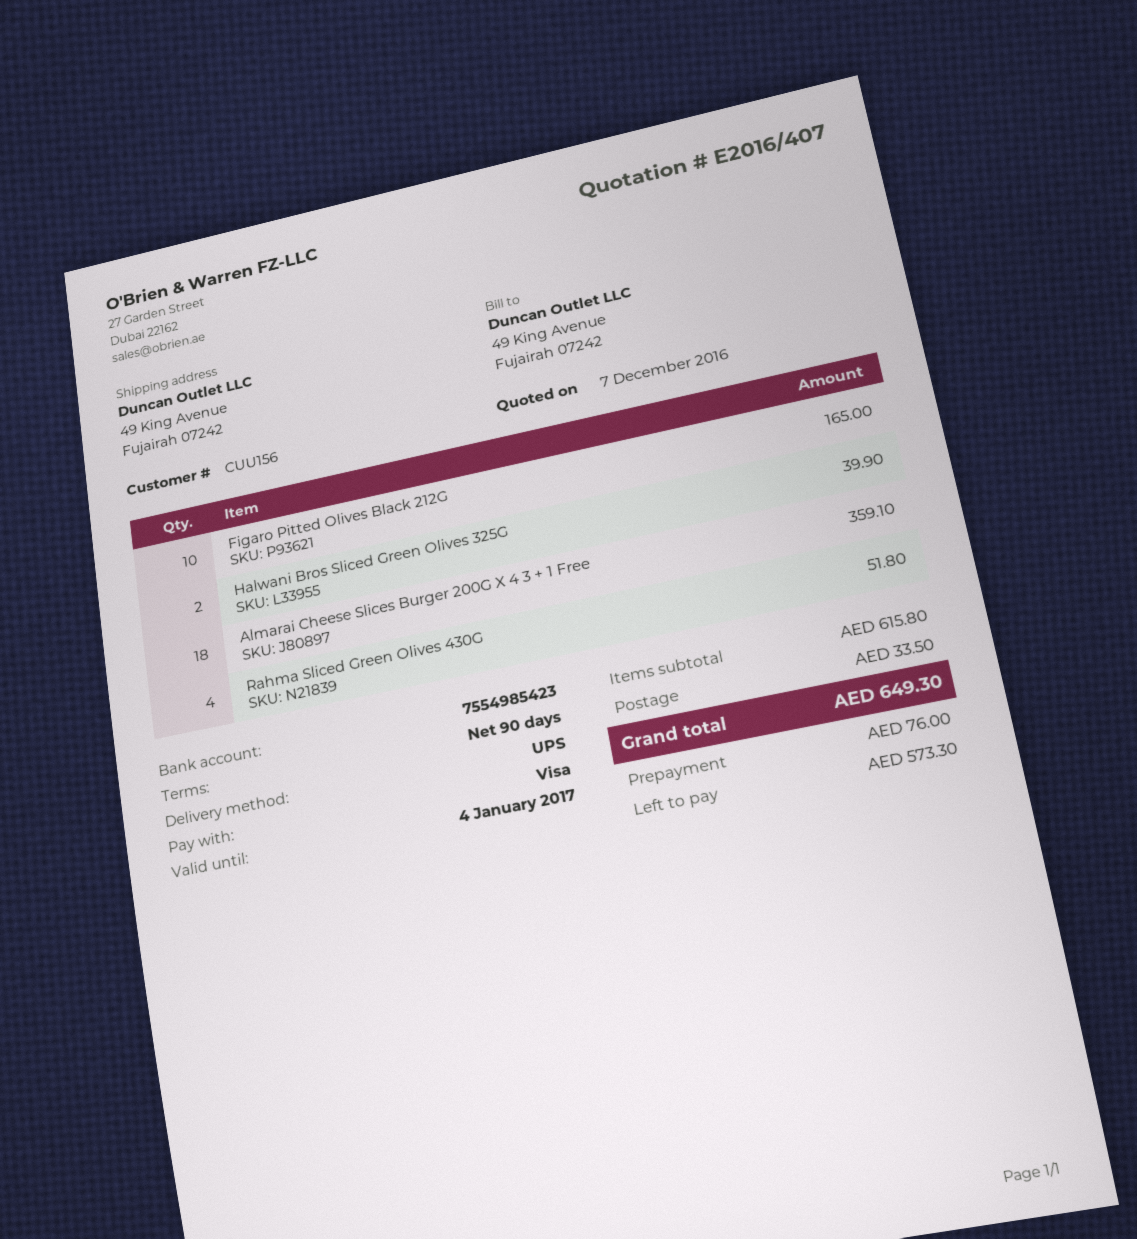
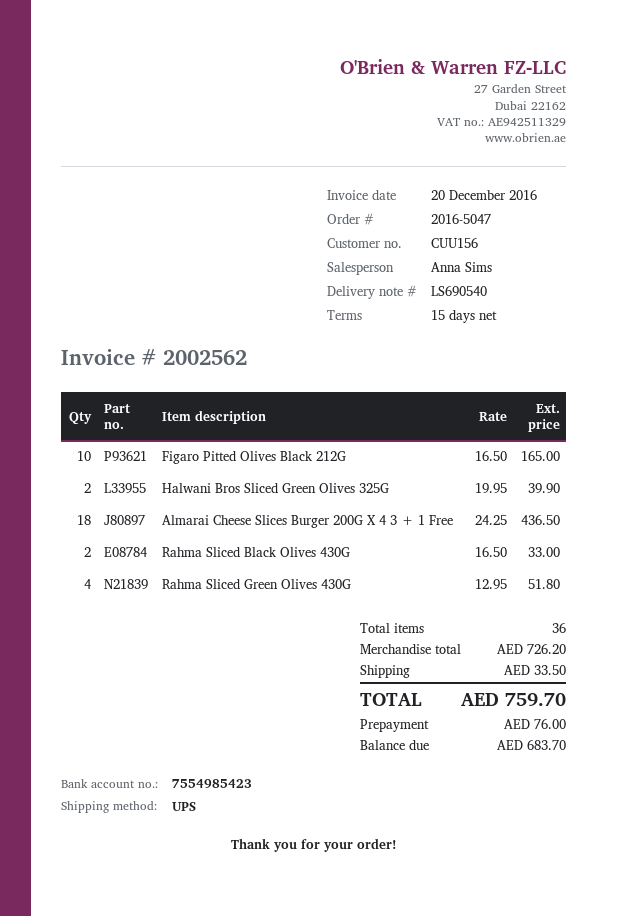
payment terms: 90 days -> 15 days
Almarai Cheese Slices Burger 200G X 4 3 + 1 Free: 18 for 359.10 -> 18 for 436.50
Rahma Sliced Black Olives 430G: none -> 2 for 33.00
subtotal: 615.80 -> 726.20
total: 649.30 -> 759.70
balance: 573.30 -> 683.70

